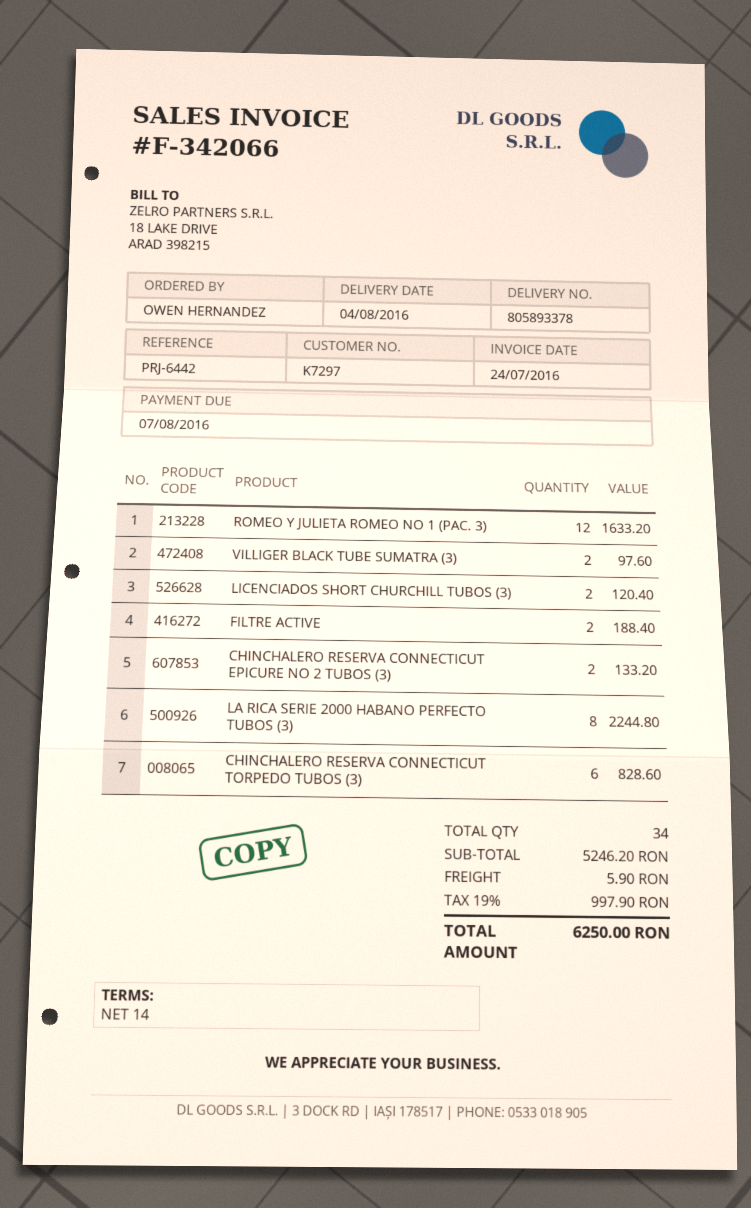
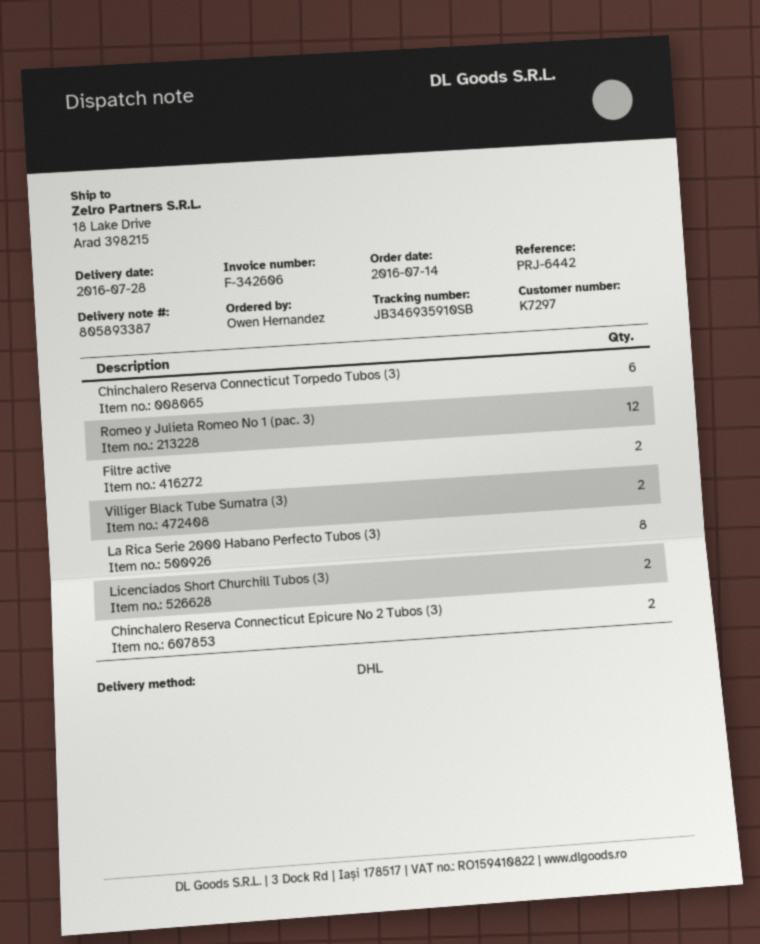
delivery note number: 805893378 -> 805893387
delivery date: 2016-08-04 -> 2016-07-28
invoice number: F-342066 -> F-342606

